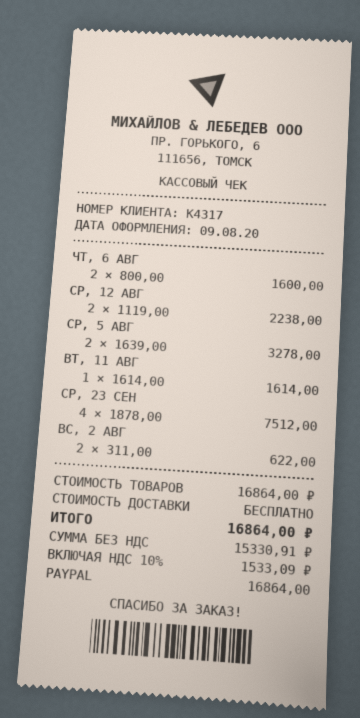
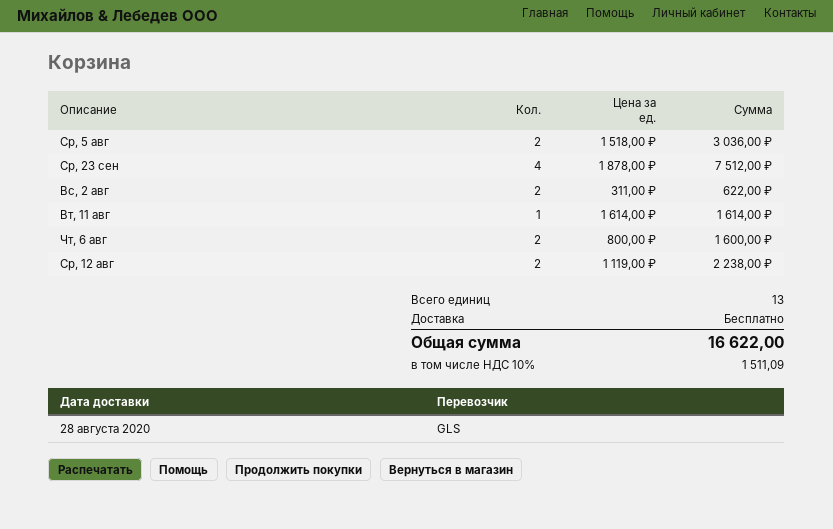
СР, 5 АВГ: 2 x 1639.00 = 3278.00 -> 2 x 1518.00 = 3036.00
tax: 10% = 1533.09 -> 10% = 1511.09
total: 16864.00 -> 16622.00

